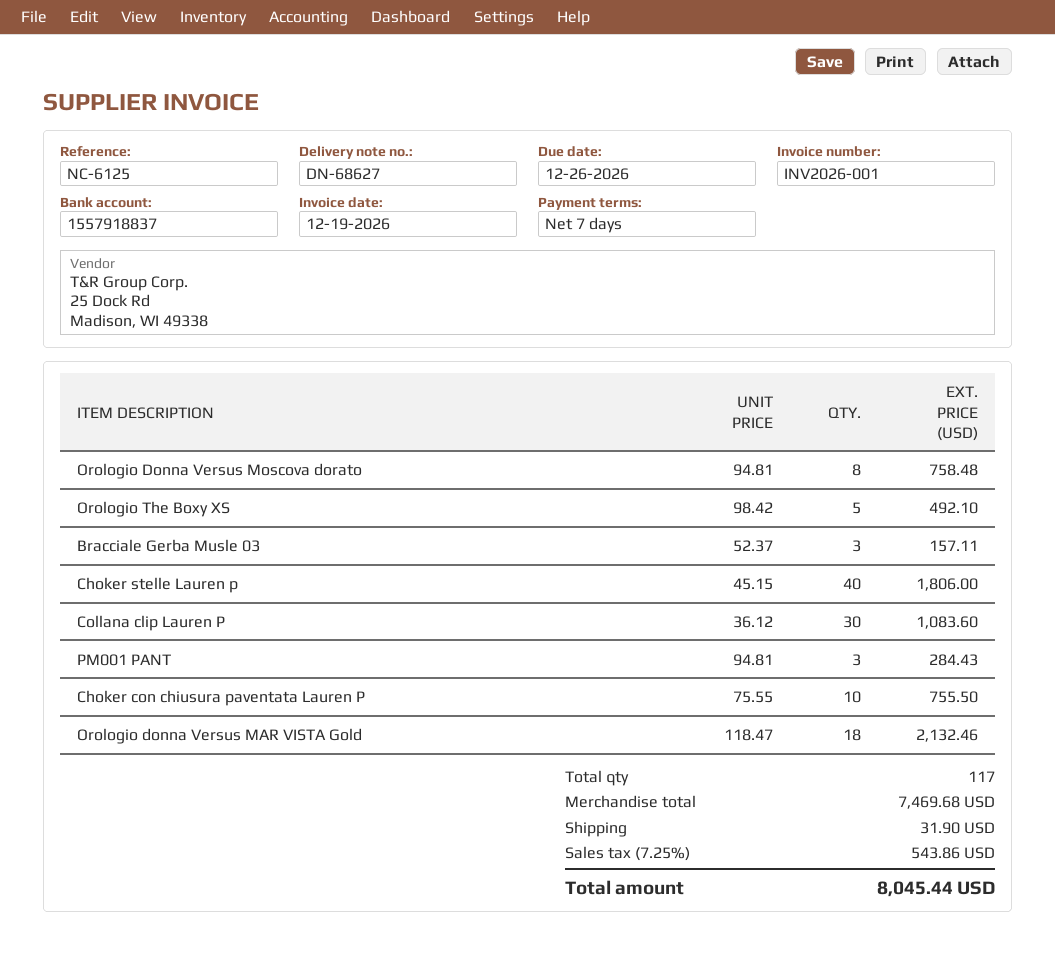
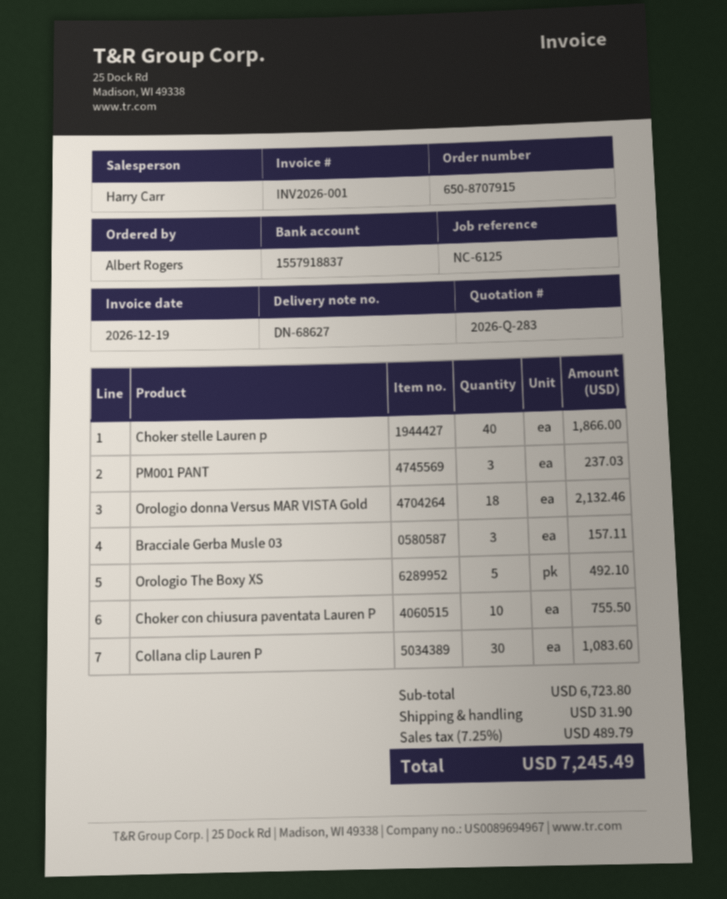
Orologio Donna Versus Moscova dorato: 8 for 758.48 -> none
Choker stelle Lauren p: 40 for 1806.00 -> 40 for 1866.00
PM001 PANT: 3 for 284.43 -> 3 for 237.03
subtotal: 7469.68 -> 6723.80
tax: 7.25% = 543.86 -> 7.25% = 489.79
total: 8045.44 -> 7245.49

